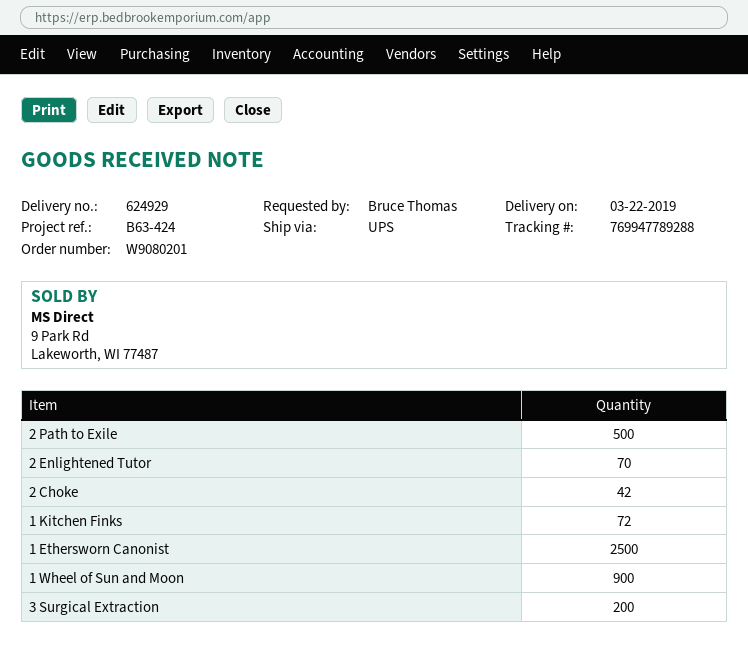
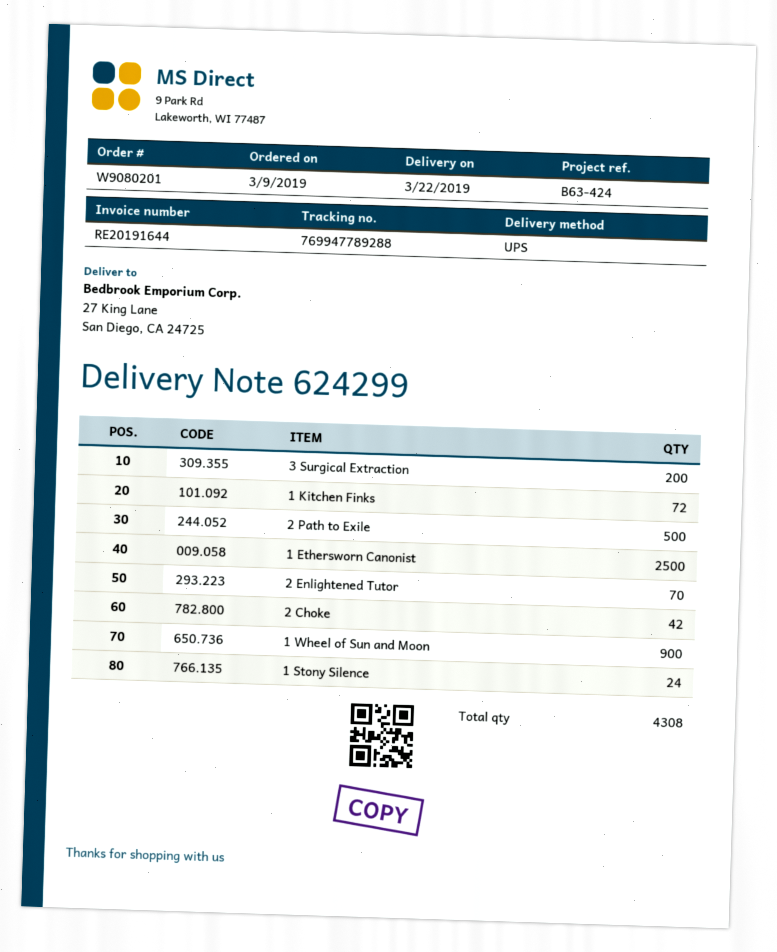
delivery note number: 624929 -> 624299
1 Stony Silence: none -> 24

